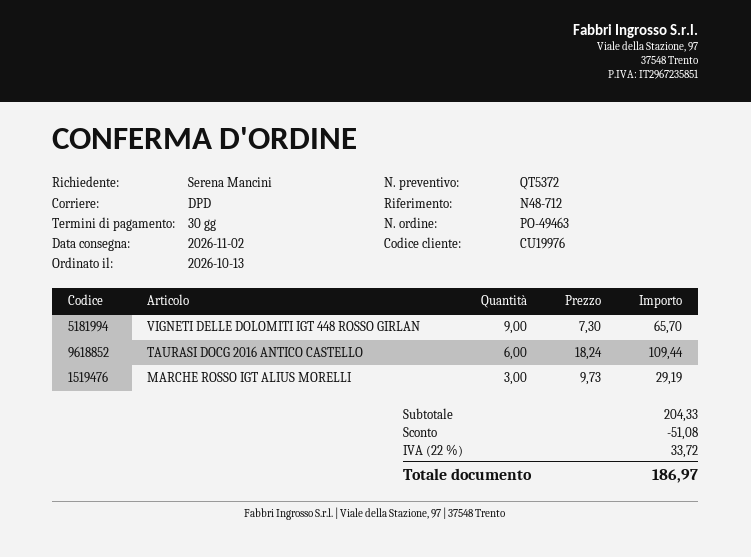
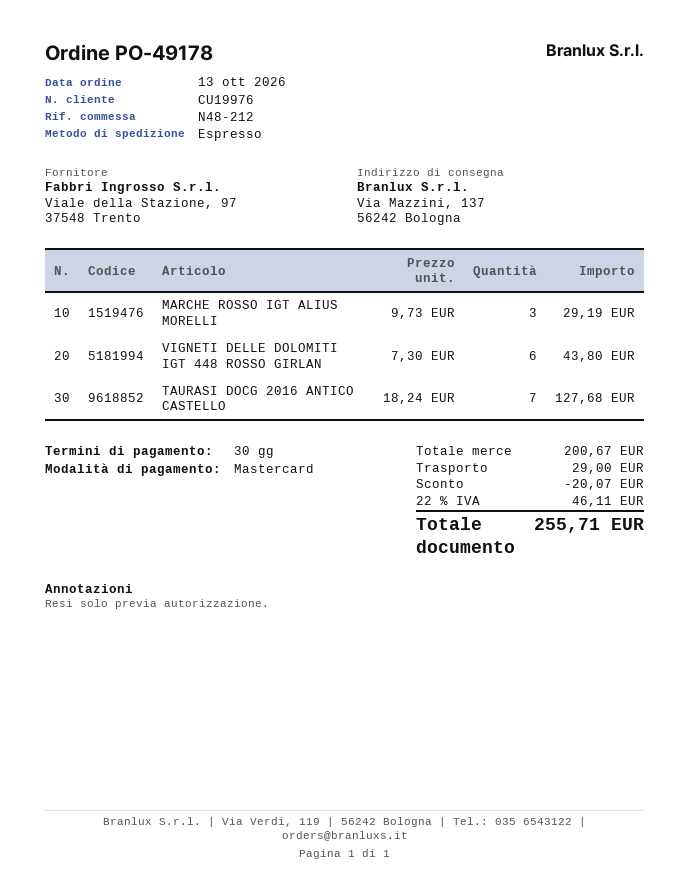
order number: PO-49463 -> PO-49178
reference: N48-712 -> N48-212
shipping method: DPD -> express
VIGNETI DELLE DOLOMITI IGT 448 ROSSO GIRLAN: 9 x 7.30 = 65.70 -> 6 x 7.30 = 43.80
TAURASI DOCG 2016 ANTICO CASTELLO: 6 x 18.24 = 109.44 -> 7 x 18.24 = 127.68
subtotal: 204.33 -> 200.67
discount: 51.08 -> 20.07
shipping: none -> 29.00
tax: 22% = 33.72 -> 22% = 46.11
total: 186.97 -> 255.71

